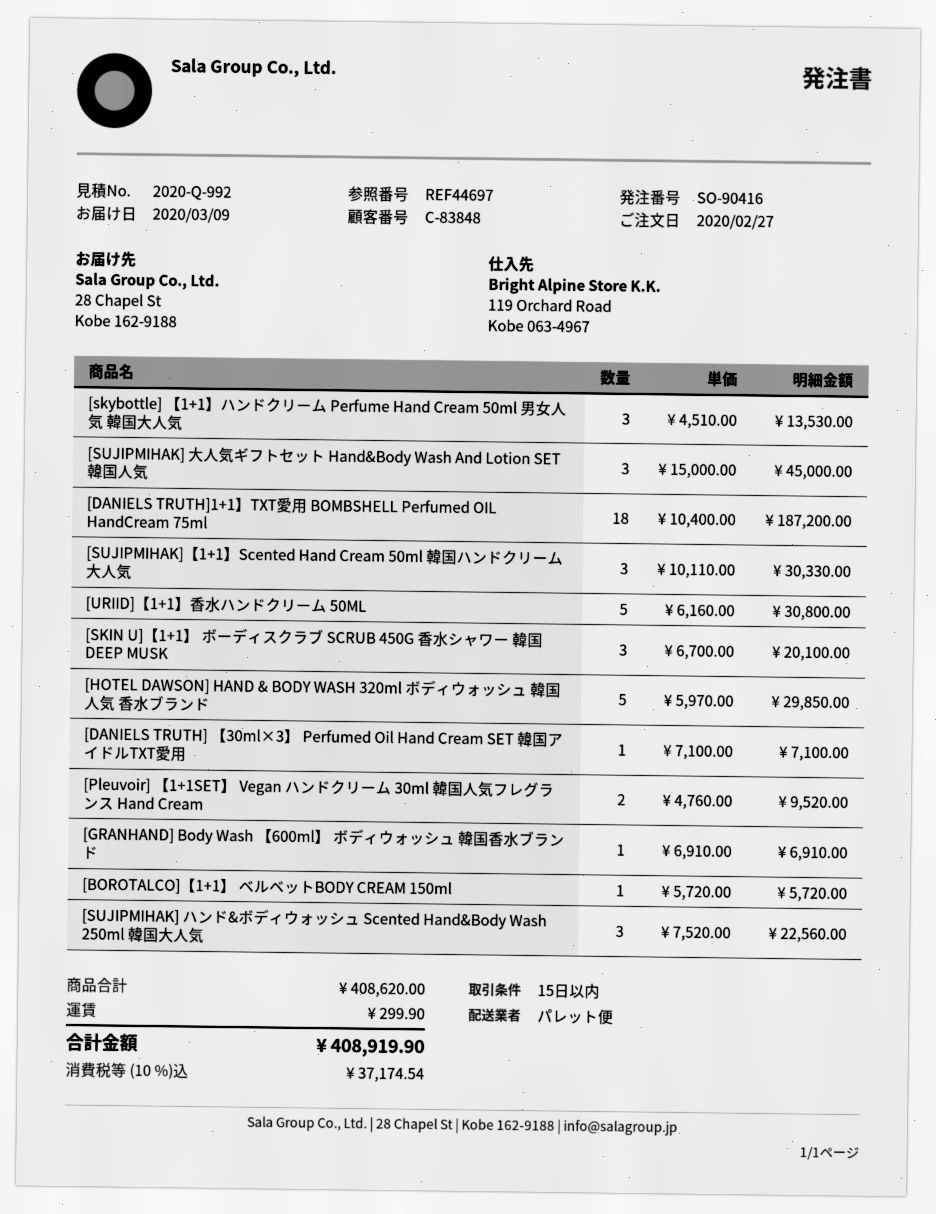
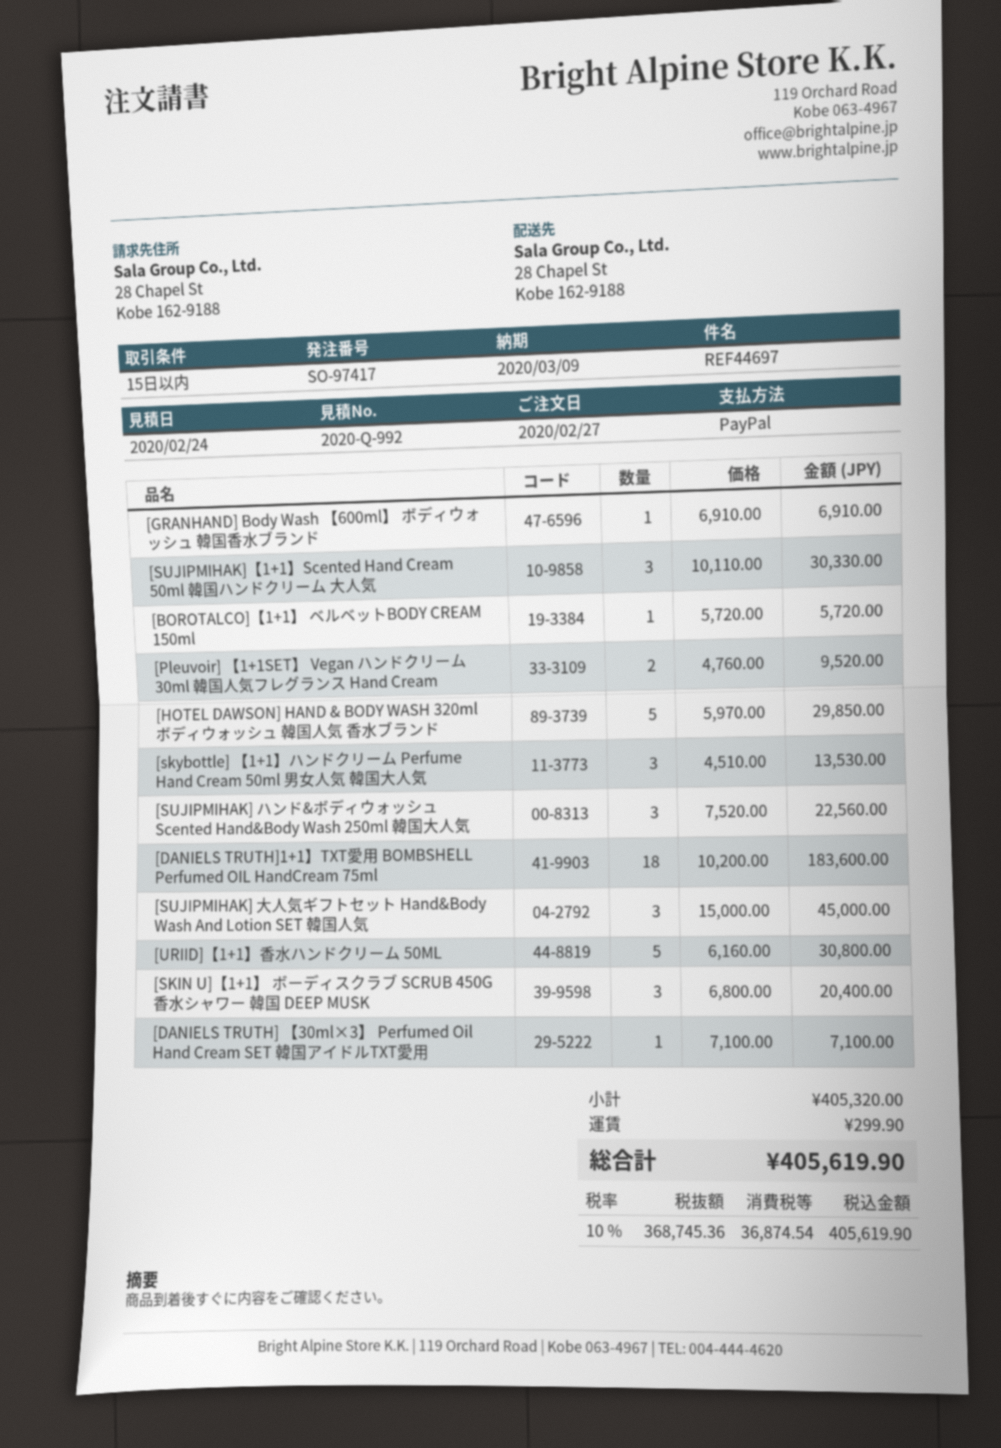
order number: SO-90416 -> SO-97417
[DANIELS TRUTH]1+1】TXT愛用 BOMBSHELL Perfumed OIL HandCream 75ml: 18 x 10400.00 = 187200.00 -> 18 x 10200.00 = 183600.00
[SKIN U]【1+1】 ボーディスクラブ SCRUB 450G 香水シャワー 韓国 DEEP MUSK: 3 x 6700.00 = 20100.00 -> 3 x 6800.00 = 20400.00
subtotal: 408620.00 -> 405320.00
tax: 10% = 37174.54 -> 10% = 36874.54
total: 408919.90 -> 405619.90

